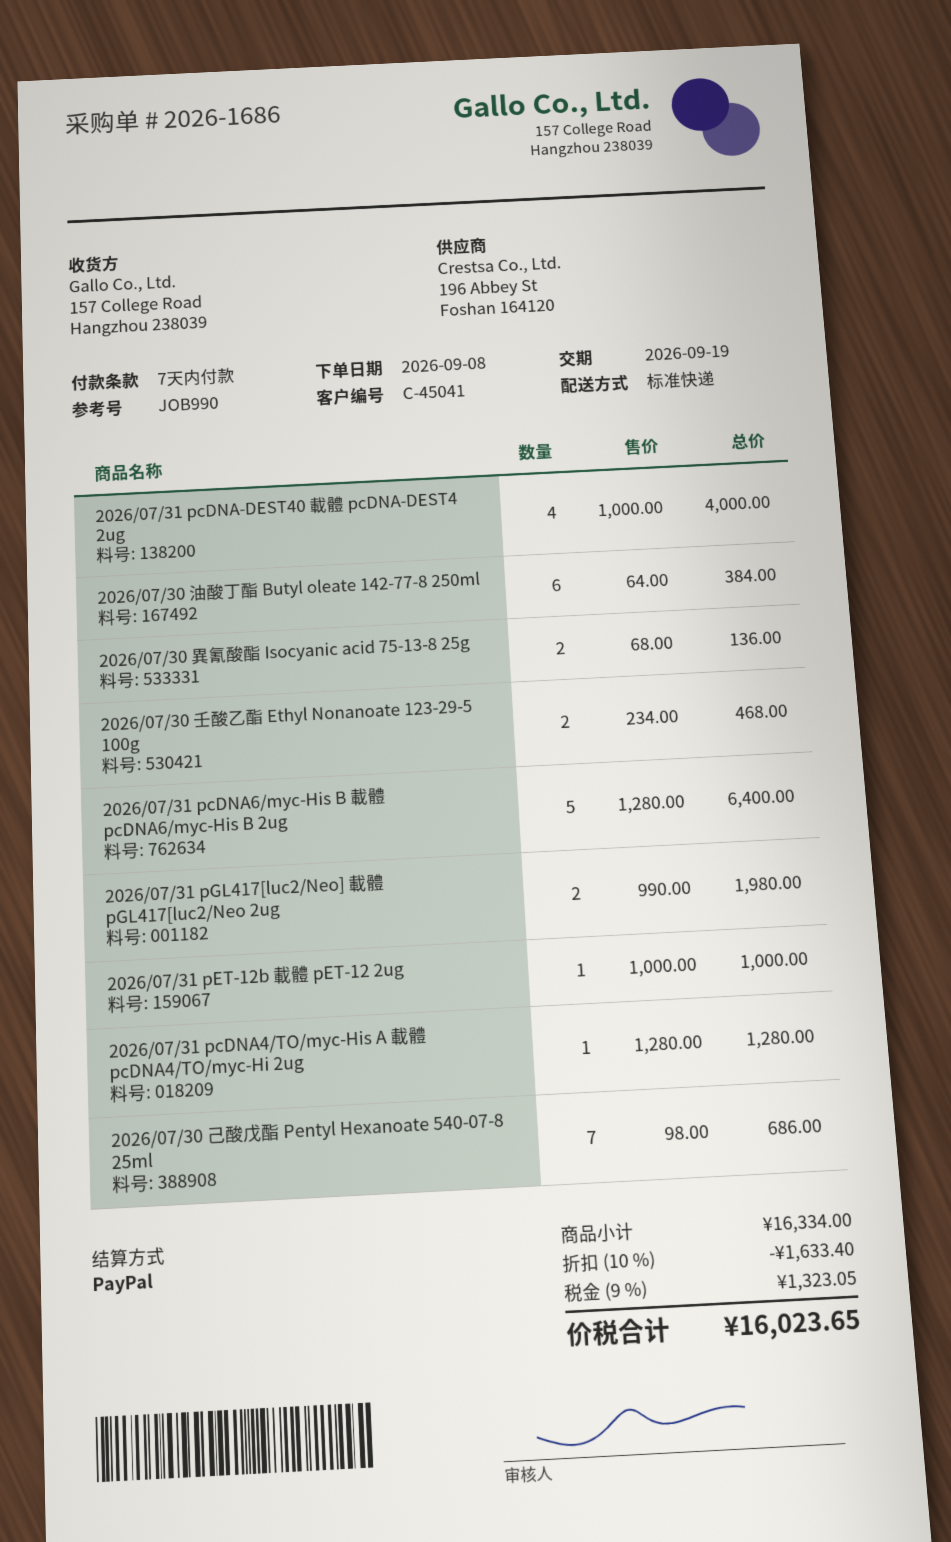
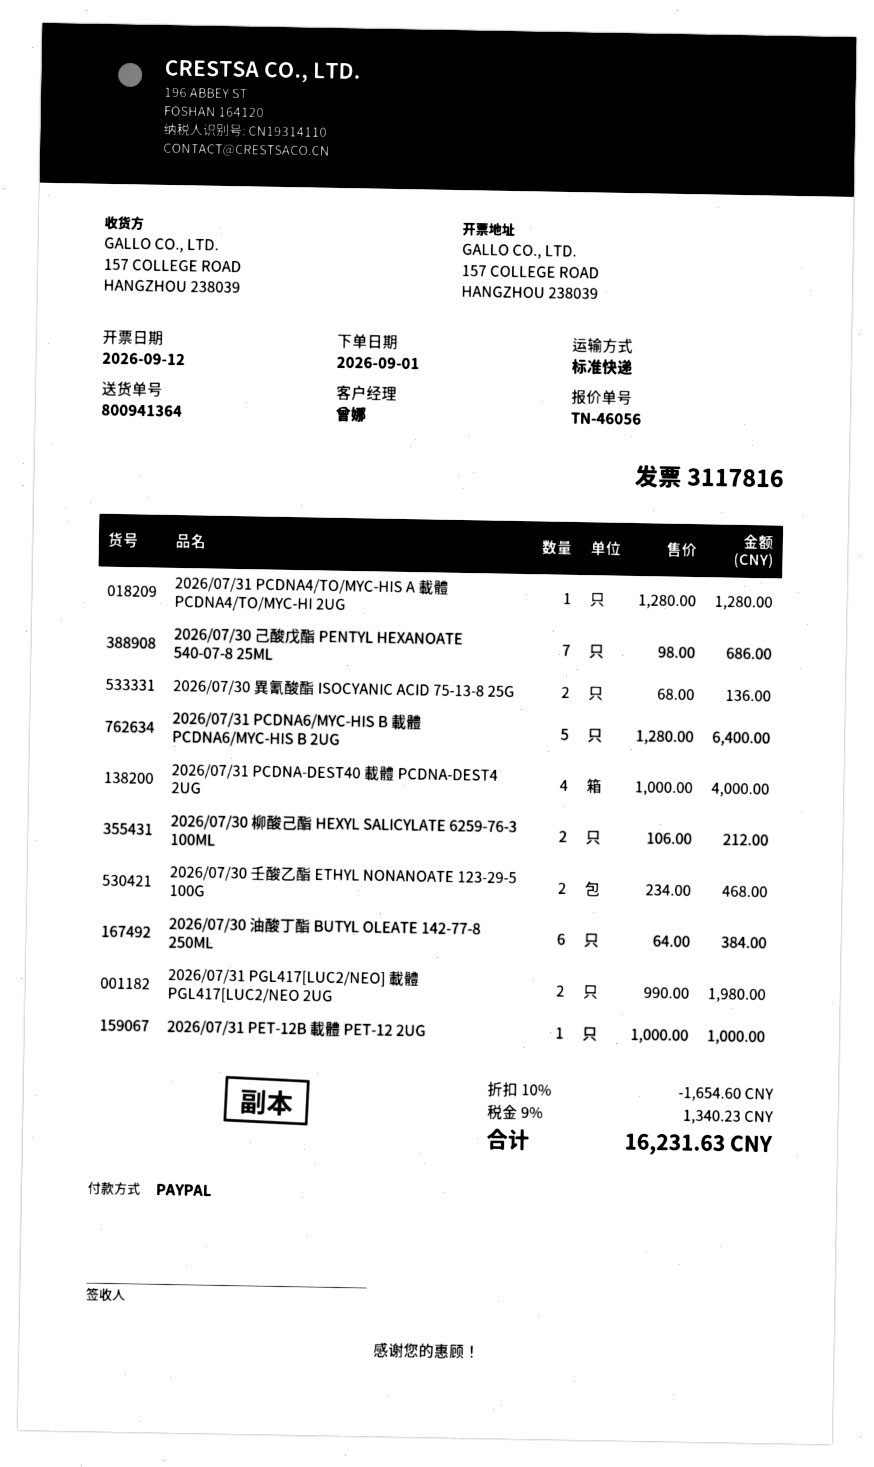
order date: 2026-09-08 -> 2026-09-01
2026/07/30 柳酸己酯 HEXYL SALICYLATE 6259-76-3 100ML: none -> 2 x 106.00 = 212.00
discount: 10% = 1633.40 -> 10% = 1654.60
tax: 9% = 1323.05 -> 9% = 1340.23
total: 16023.65 -> 16231.63

